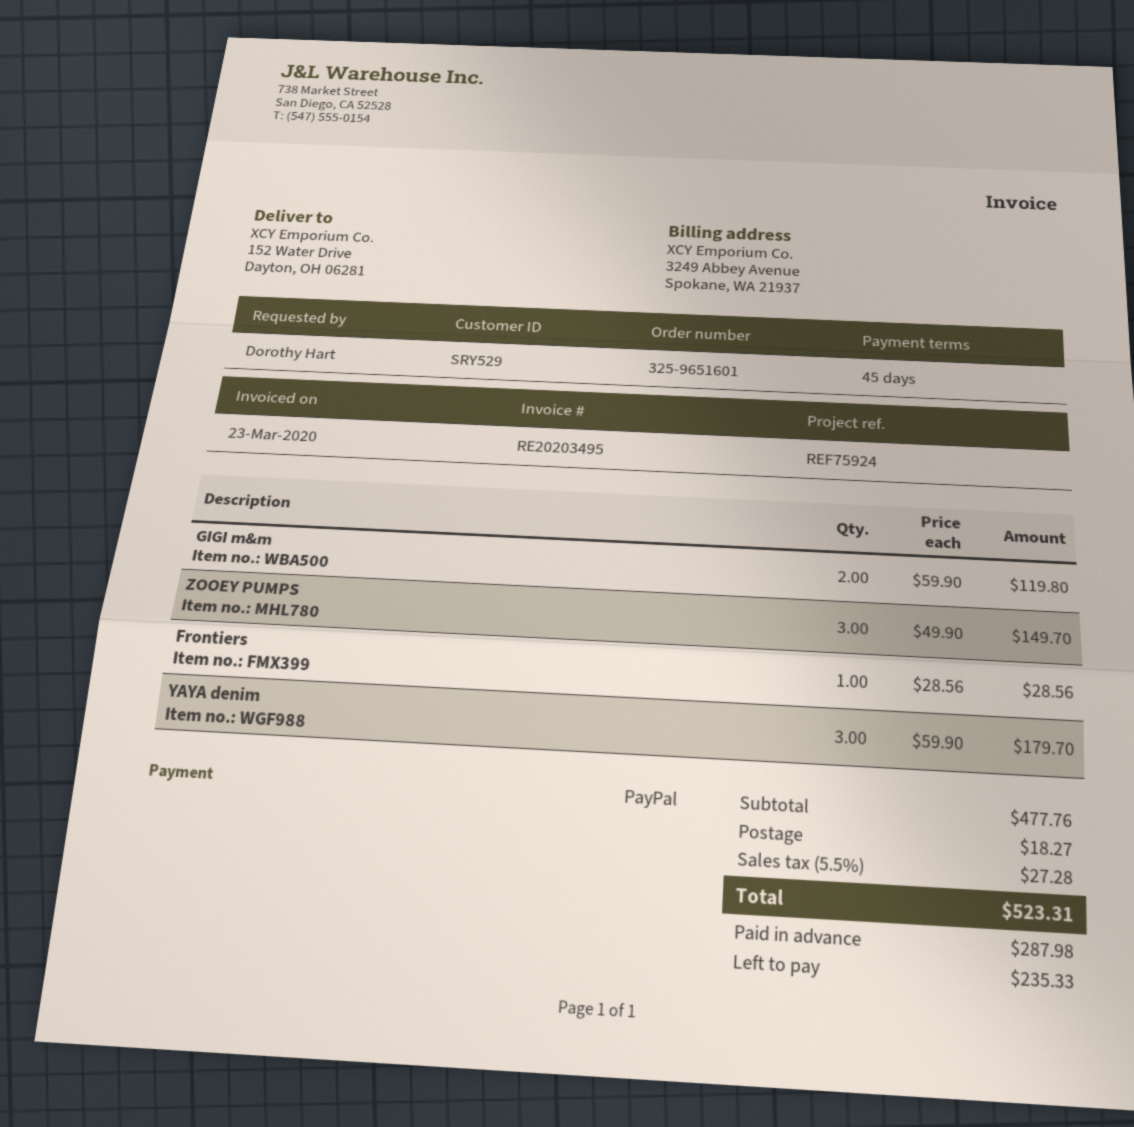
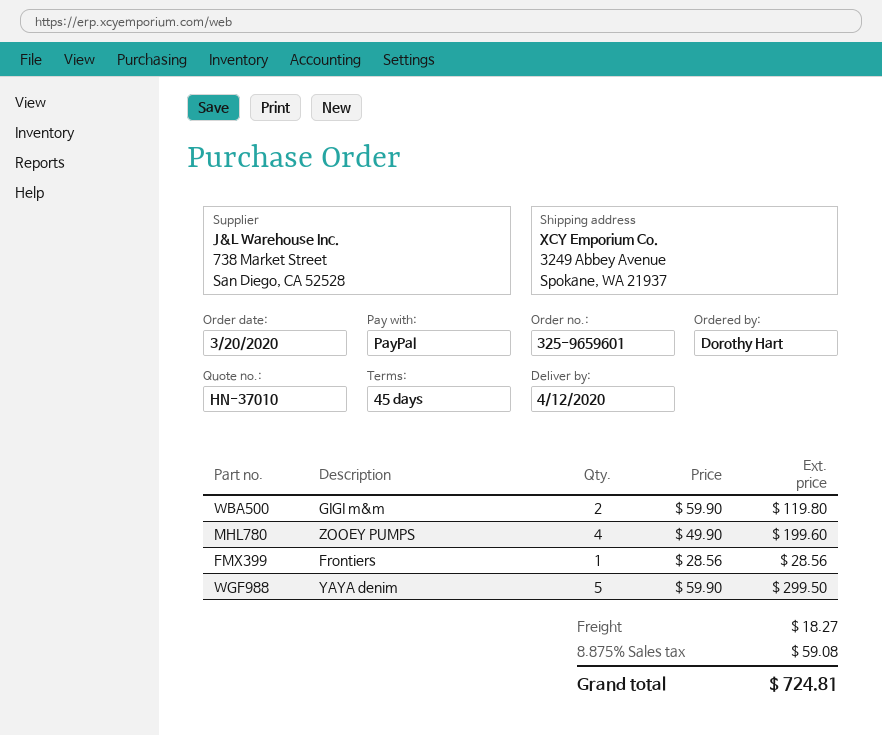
order number: 325-9651601 -> 325-9659601
ship to: 152 Water Drive, Dayton, OH 06281 -> 3249 Abbey Avenue, Spokane, WA 21937
ZOOEY PUMPS: 3 x 49.90 = 149.70 -> 4 x 49.90 = 199.60
YAYA denim: 3 x 59.90 = 179.70 -> 5 x 59.90 = 299.50
tax: 5.5% = 27.28 -> 8.875% = 59.08
total: 523.31 -> 724.81

